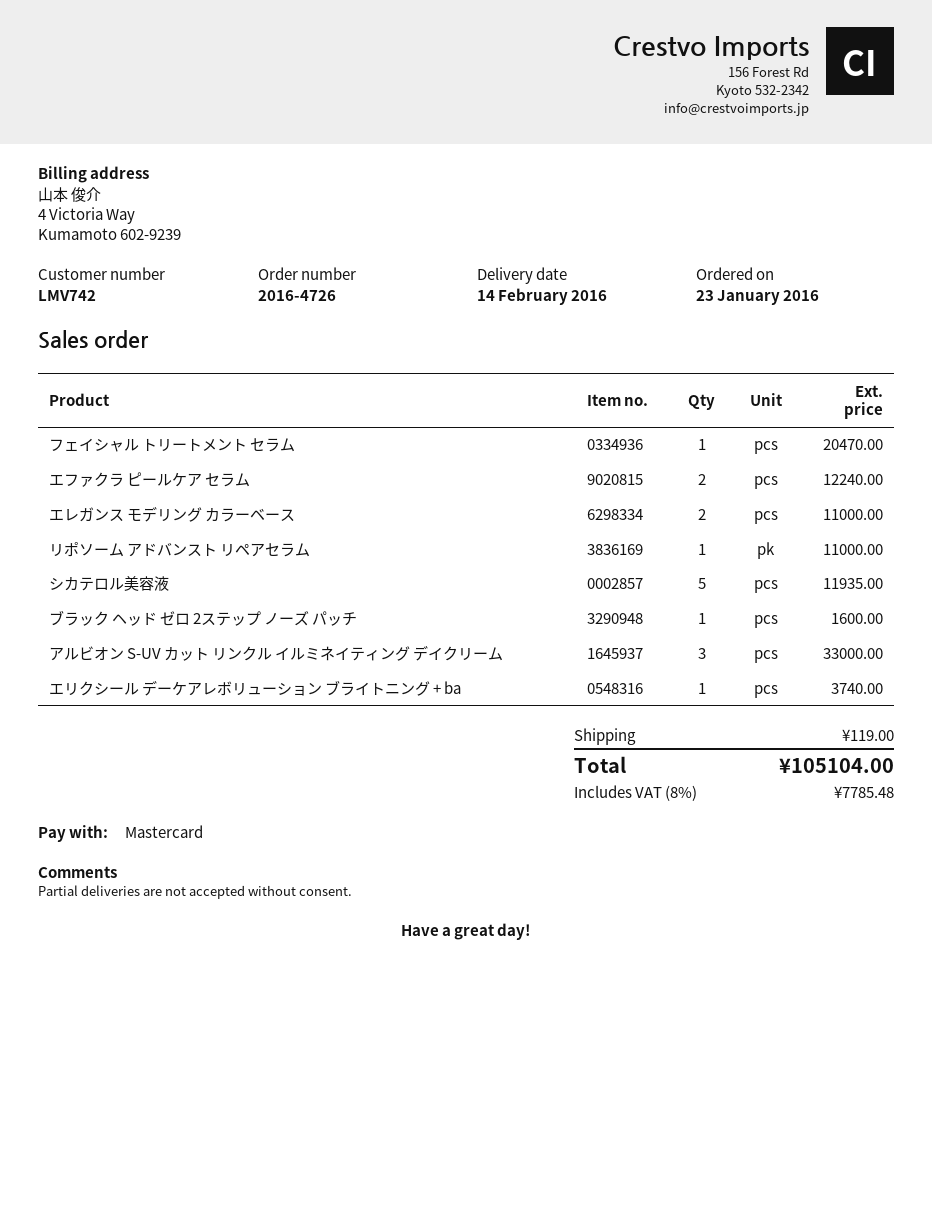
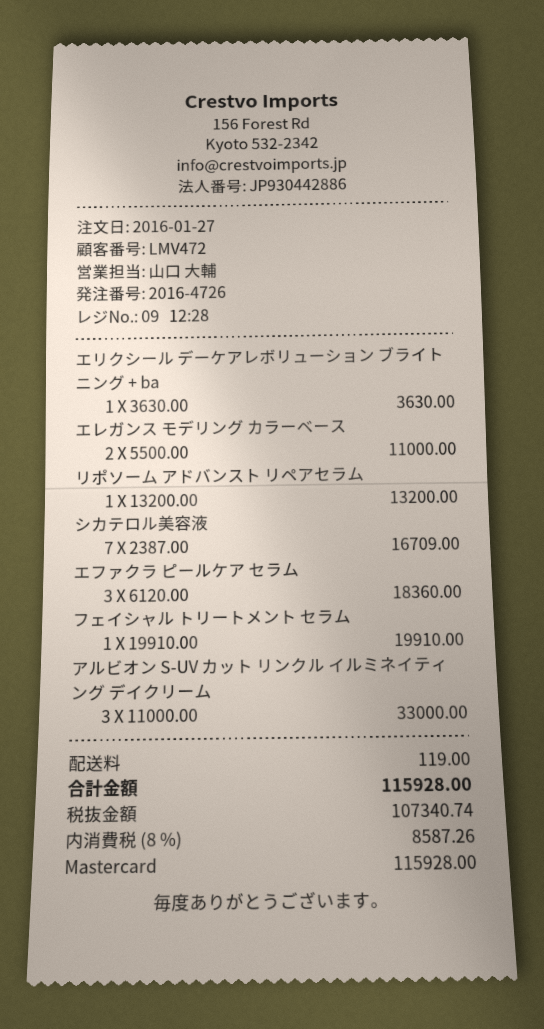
order date: 2016-01-23 -> 2016-01-27
customer number: LMV742 -> LMV472
フェイシャル トリートメント セラム: 1 for 20470.00 -> 1 for 19910.00
エファクラ ピールケア セラム: 2 for 12240.00 -> 3 for 18360.00
リポソーム アドバンスト リペアセラム: 1 for 11000.00 -> 1 for 13200.00
シカテロル美容液: 5 for 11935.00 -> 7 for 16709.00
ブラック ヘッド ゼロ 2ステップ ノーズ パッチ: 1 for 1600.00 -> none
エリクシール デーケアレボリューション ブライトニング + ba: 1 for 3740.00 -> 1 for 3630.00
tax: 8% = 7785.48 -> 8% = 8587.26
total: 105104.00 -> 115928.00

